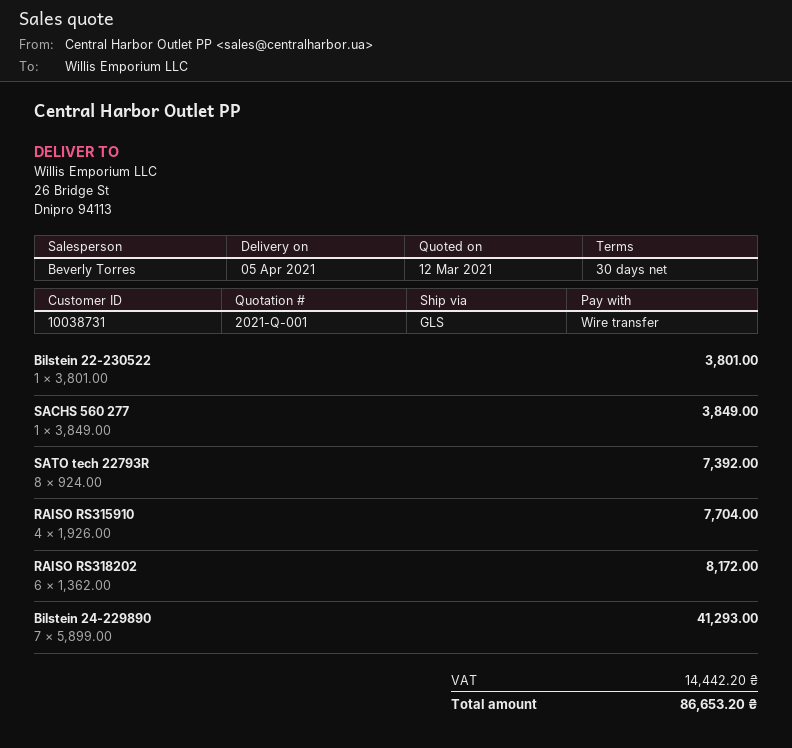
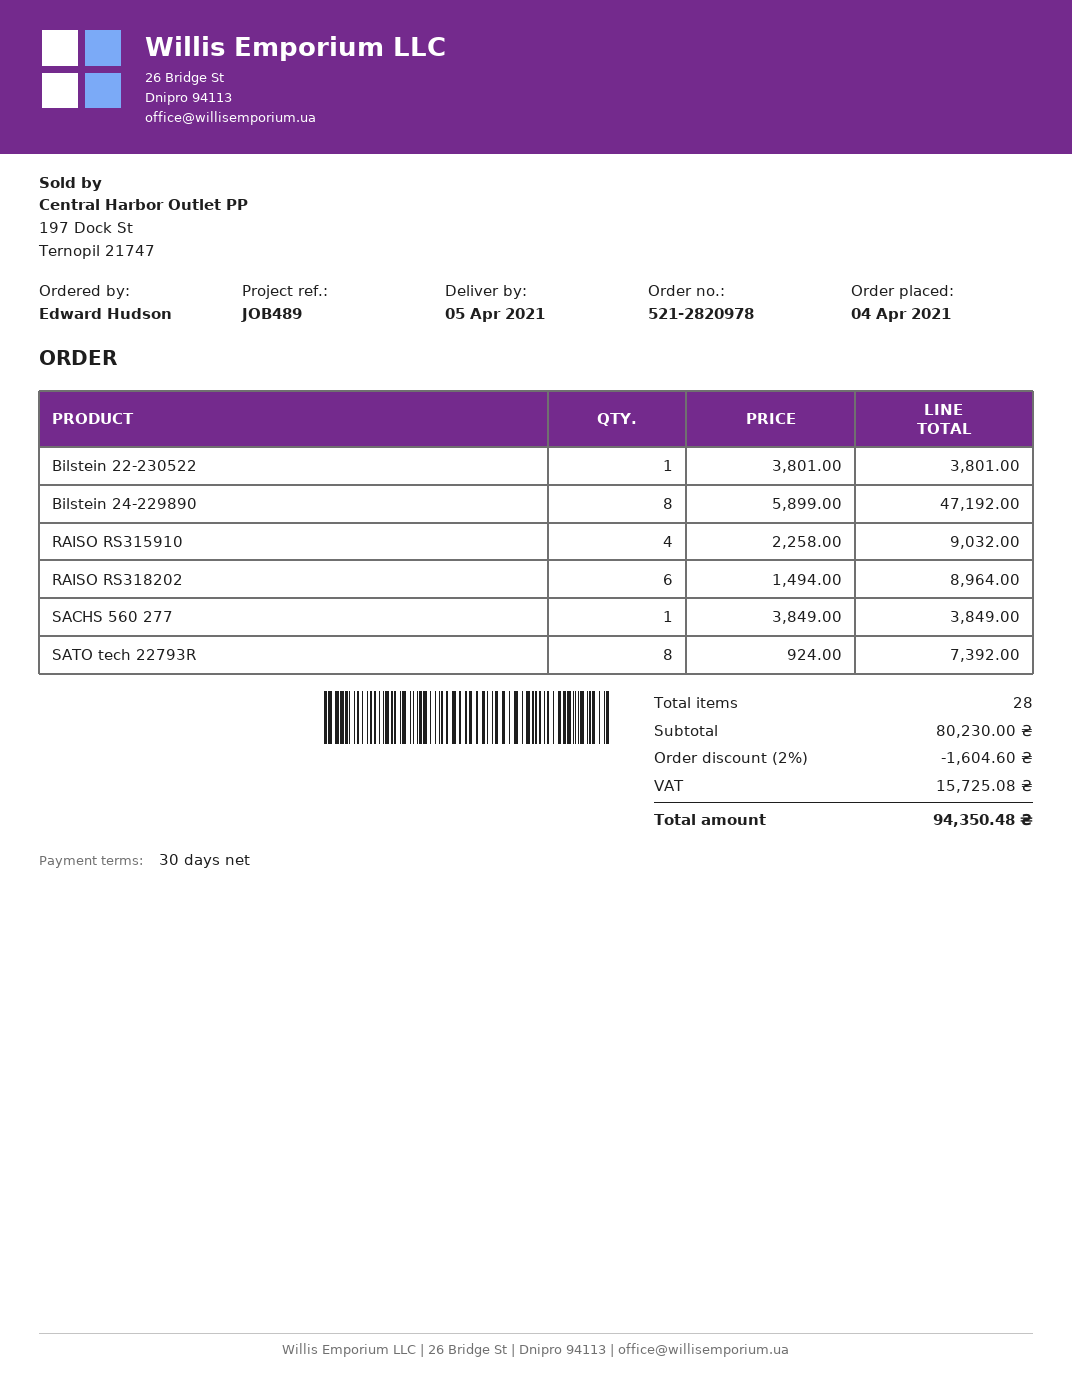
RAISO RS315910: 4 x 1926.00 = 7704.00 -> 4 x 2258.00 = 9032.00
RAISO RS318202: 6 x 1362.00 = 8172.00 -> 6 x 1494.00 = 8964.00
Bilstein 24-229890: 7 x 5899.00 = 41293.00 -> 8 x 5899.00 = 47192.00
discount: none -> 2% = 1604.60
tax: 14442.20 -> 15725.08
total: 86653.20 -> 94350.48

